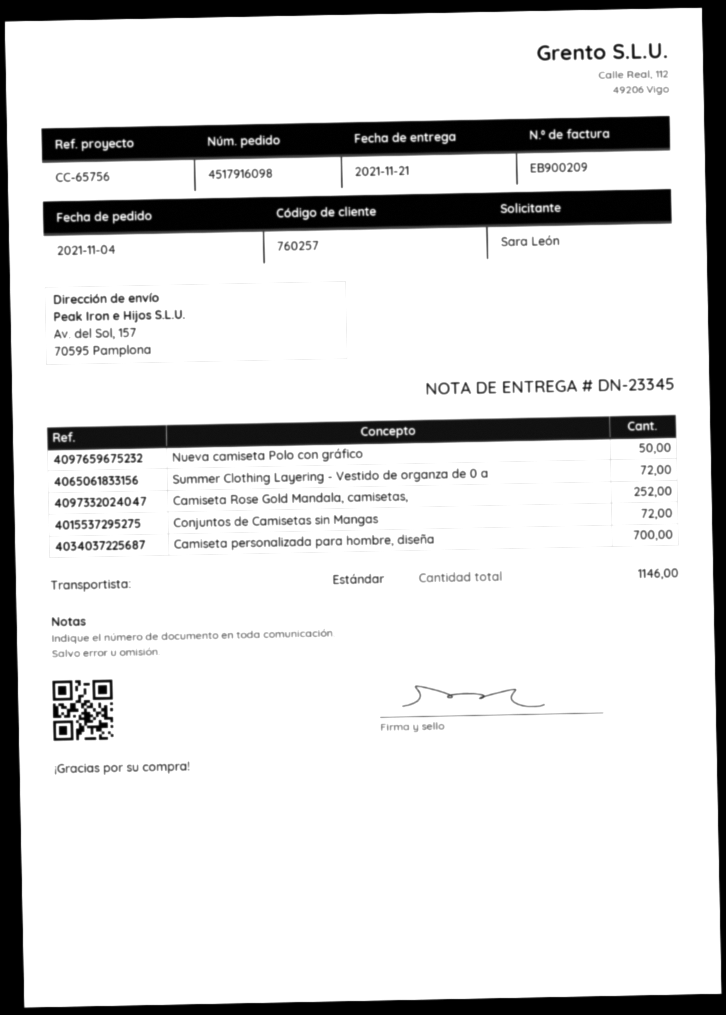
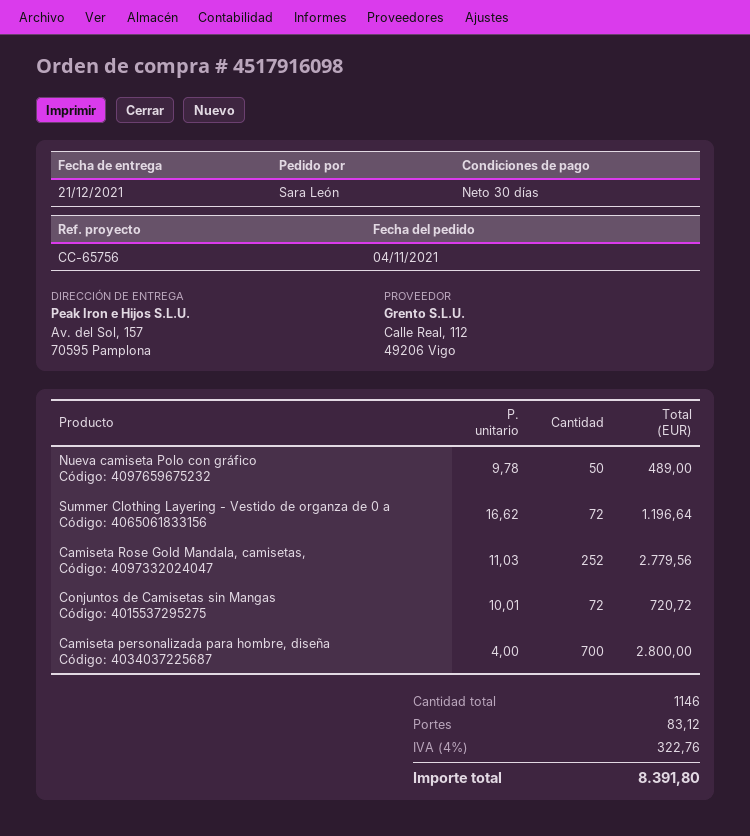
delivery date: 2021-11-21 -> 2021-12-21

